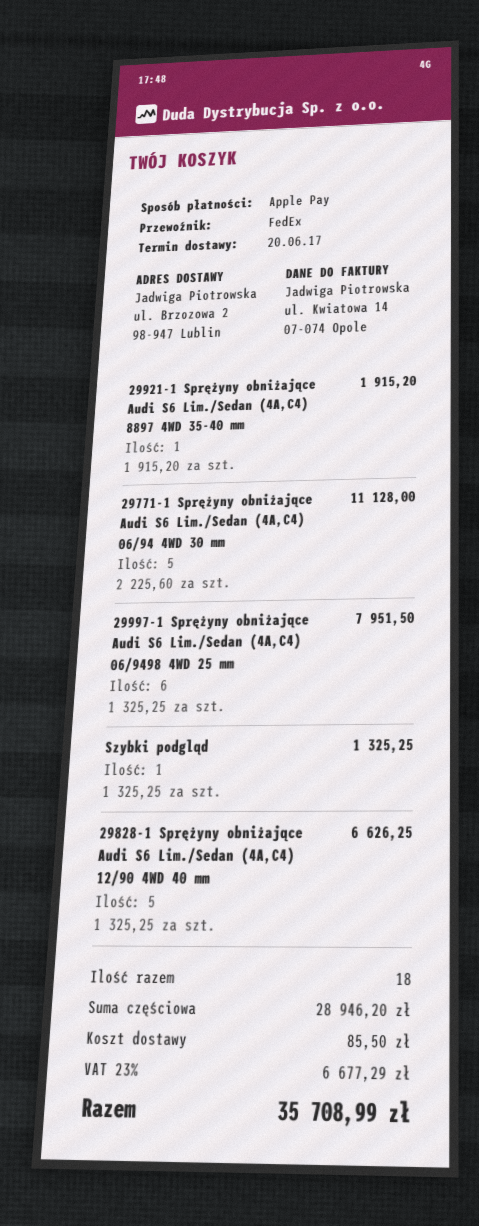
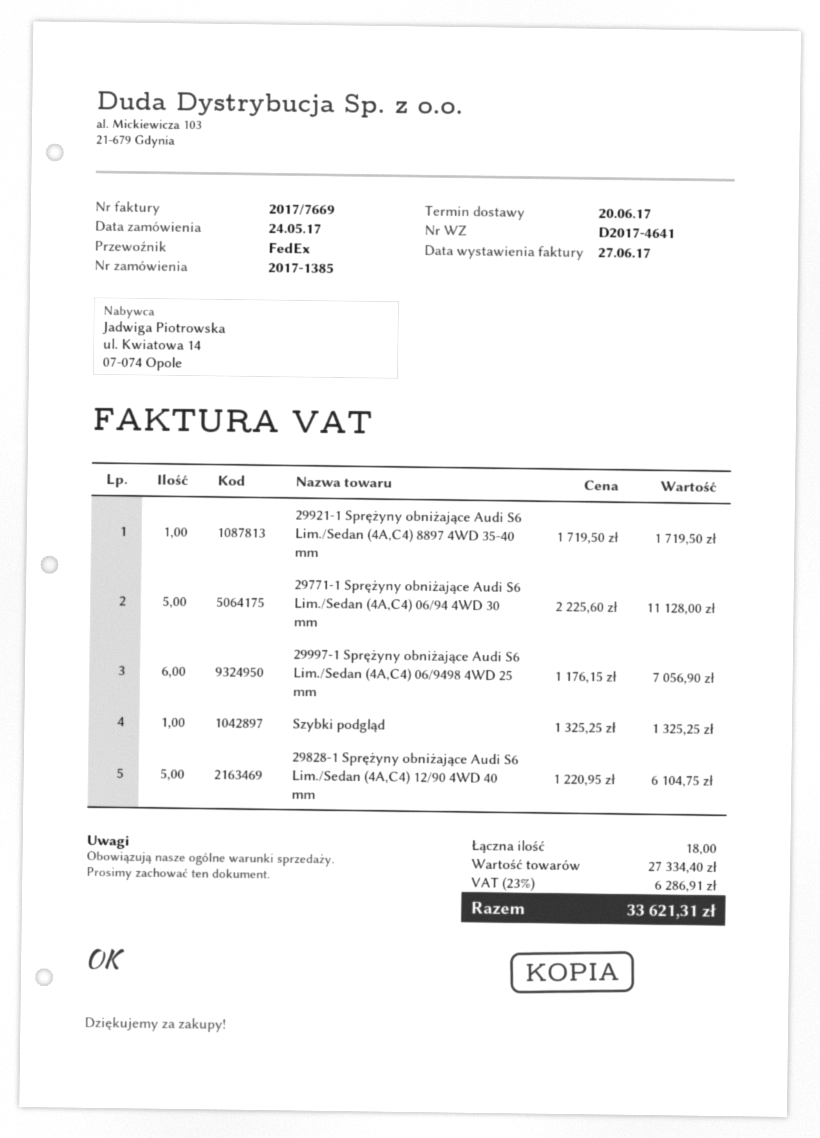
29921-1 Sprężyny obniżające Audi S6 Lim./Sedan (4A,C4) 8897 4WD 35-40 mm: 1 x 1915.20 = 1915.20 -> 1 x 1719.50 = 1719.50
29997-1 Sprężyny obniżające Audi S6 Lim./Sedan (4A,C4) 06/9498 4WD 25 mm: 6 x 1325.25 = 7951.50 -> 6 x 1176.15 = 7056.90
29828-1 Sprężyny obniżające Audi S6 Lim./Sedan (4A,C4) 12/90 4WD 40 mm: 5 x 1325.25 = 6626.25 -> 5 x 1220.95 = 6104.75
subtotal: 28946.20 -> 27334.40
shipping: 85.50 -> none
tax: 23% = 6677.29 -> 23% = 6286.91
total: 35708.99 -> 33621.31

